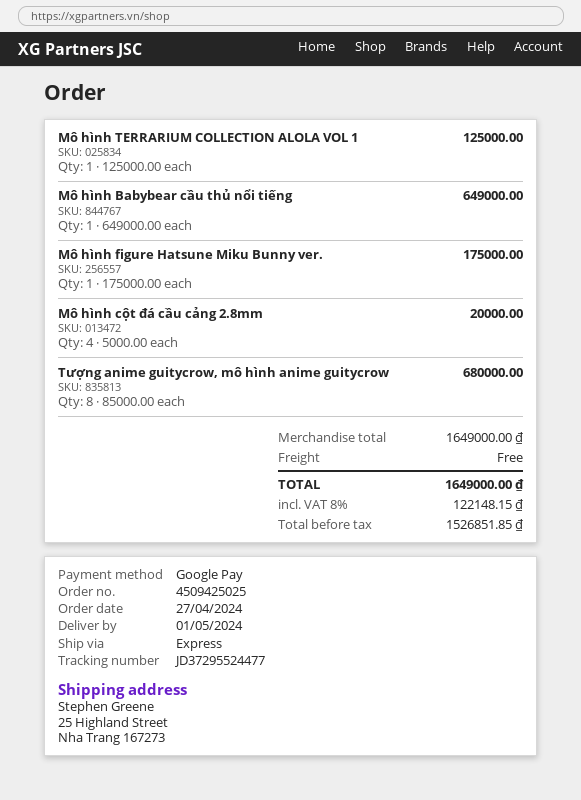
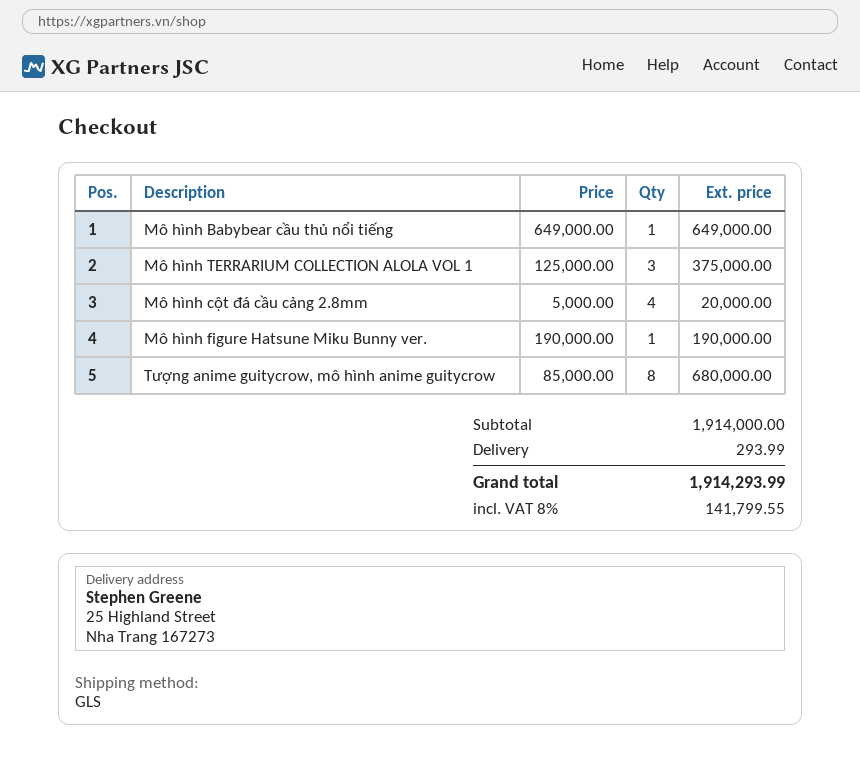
shipping method: express -> GLS
Mô hình TERRARIUM COLLECTION ALOLA VOL 1: 1 x 125000.00 = 125000.00 -> 3 x 125000.00 = 375000.00
Mô hình figure Hatsune Miku Bunny ver.: 1 x 175000.00 = 175000.00 -> 1 x 190000.00 = 190000.00
subtotal: 1649000.00 -> 1914000.00
shipping: 0.00 -> 293.99
tax: 8% = 122148.15 -> 8% = 141799.55
total: 1649000.00 -> 1914293.99

